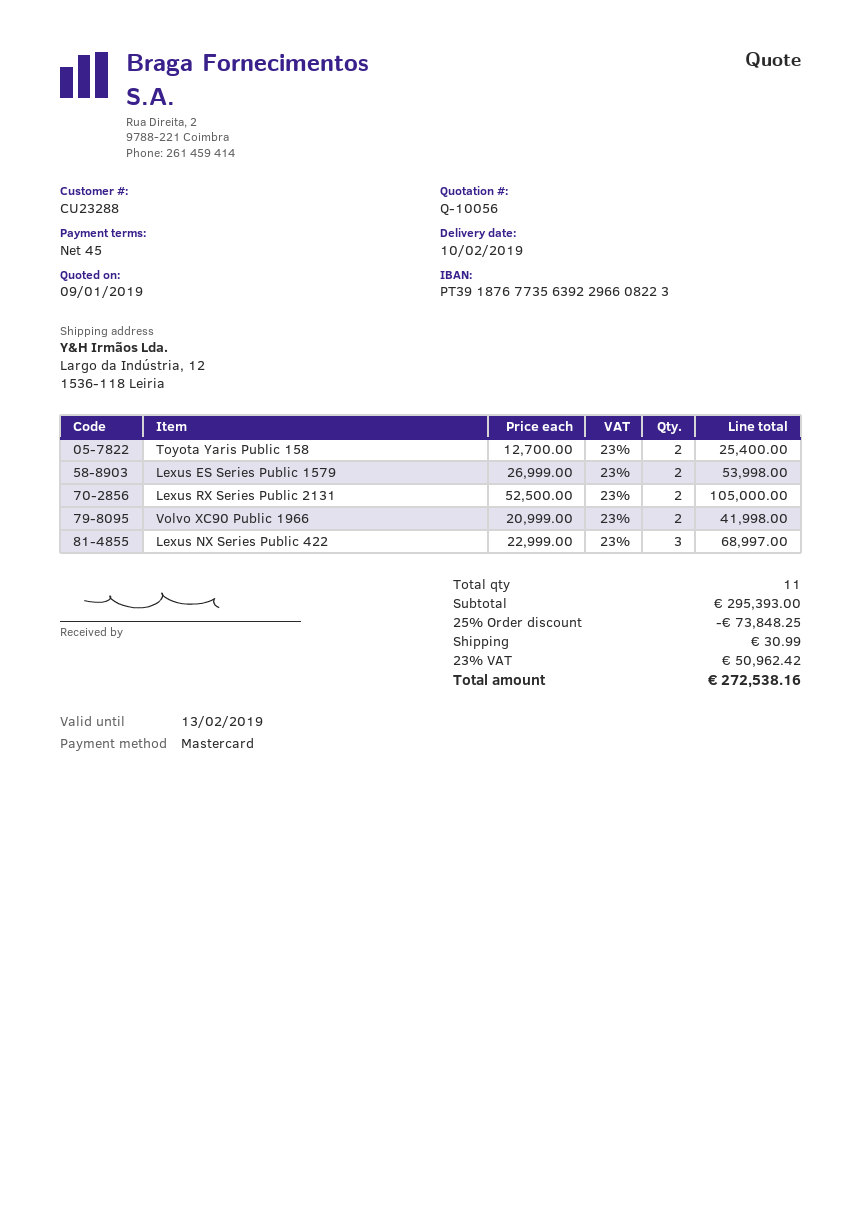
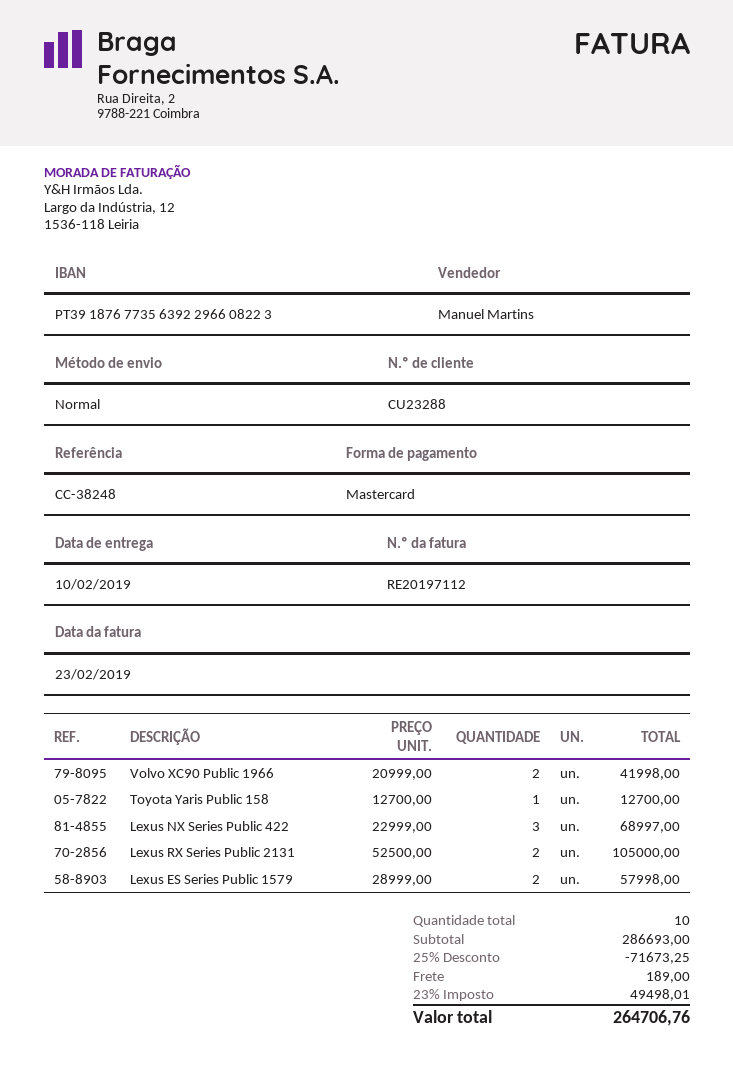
Toyota Yaris Public 158: 2 x 12700.00 = 25400.00 -> 1 x 12700.00 = 12700.00
Lexus ES Series Public 1579: 2 x 26999.00 = 53998.00 -> 2 x 28999.00 = 57998.00
total quantity: 11 -> 10
subtotal: 295393.00 -> 286693.00
discount: 25% = 73848.25 -> 25% = 71673.25
shipping: 30.99 -> 189.00
tax: 23% = 50962.42 -> 23% = 49498.01
total: 272538.16 -> 264706.76

